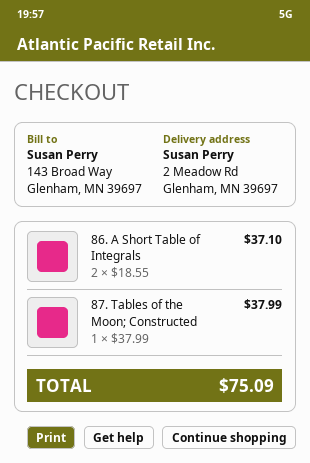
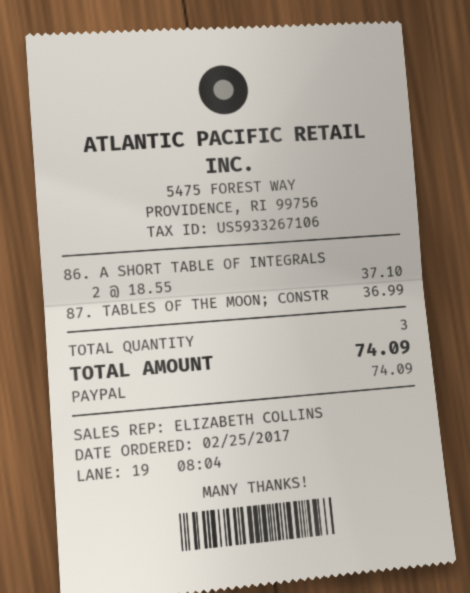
87. Tables of the Moon; Constructed: 1 x 37.99 = 37.99 -> 1 x 36.99 = 36.99
total: 75.09 -> 74.09

